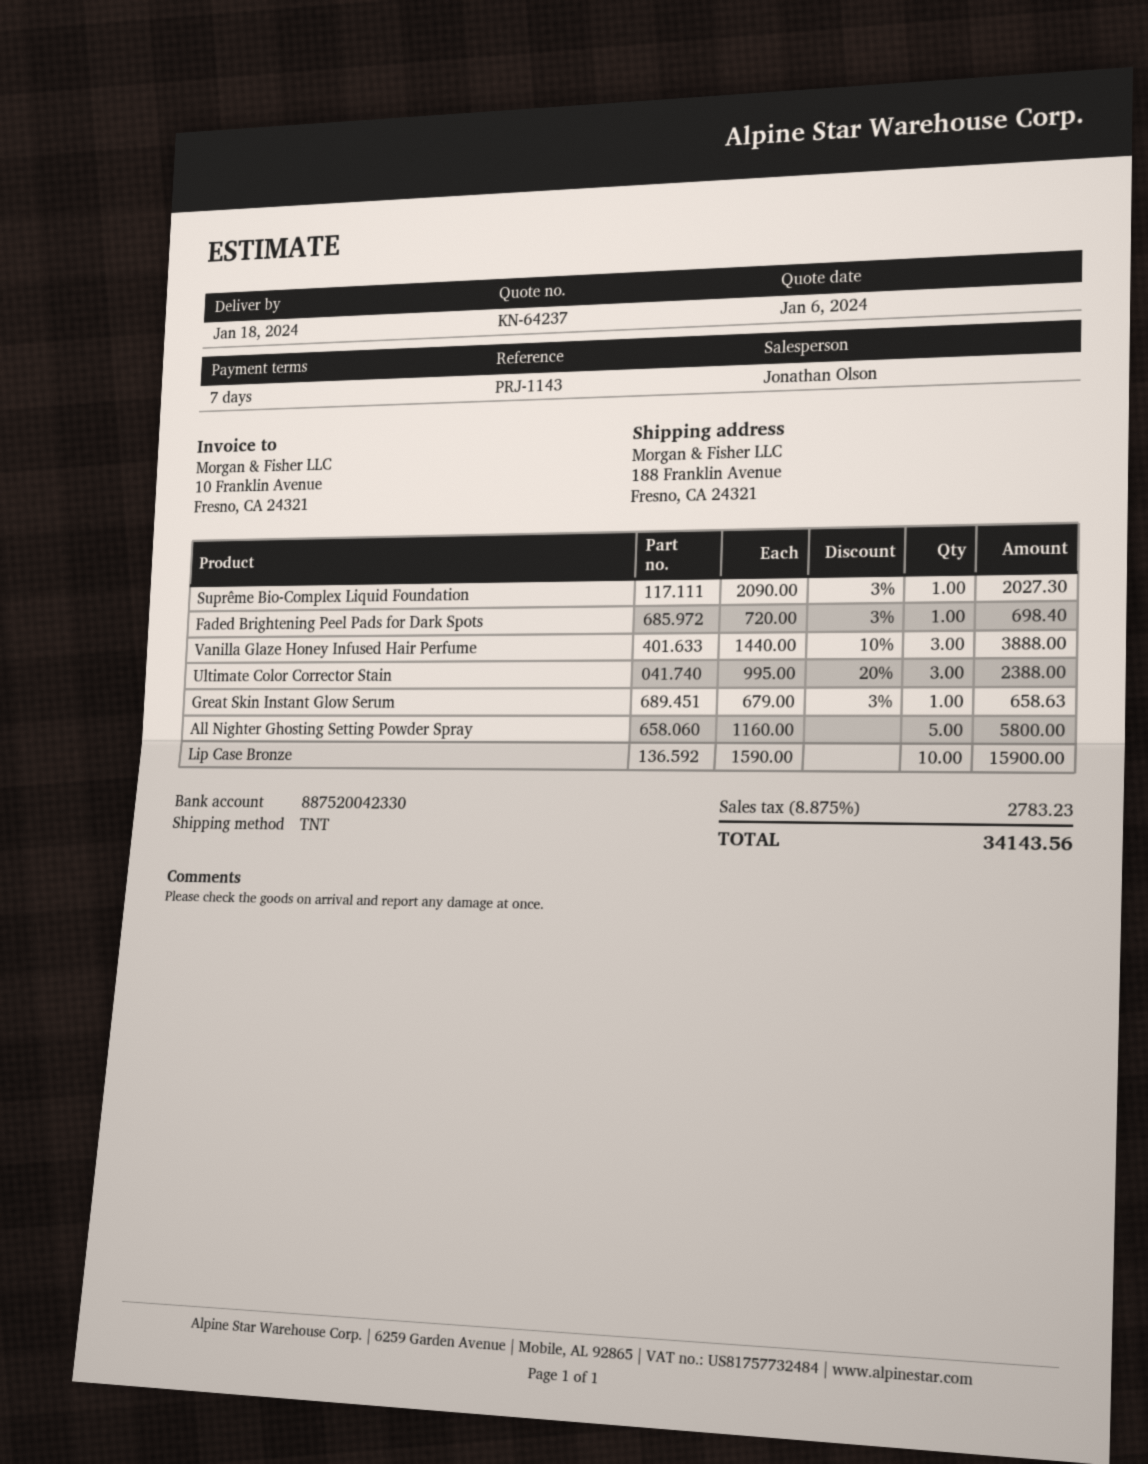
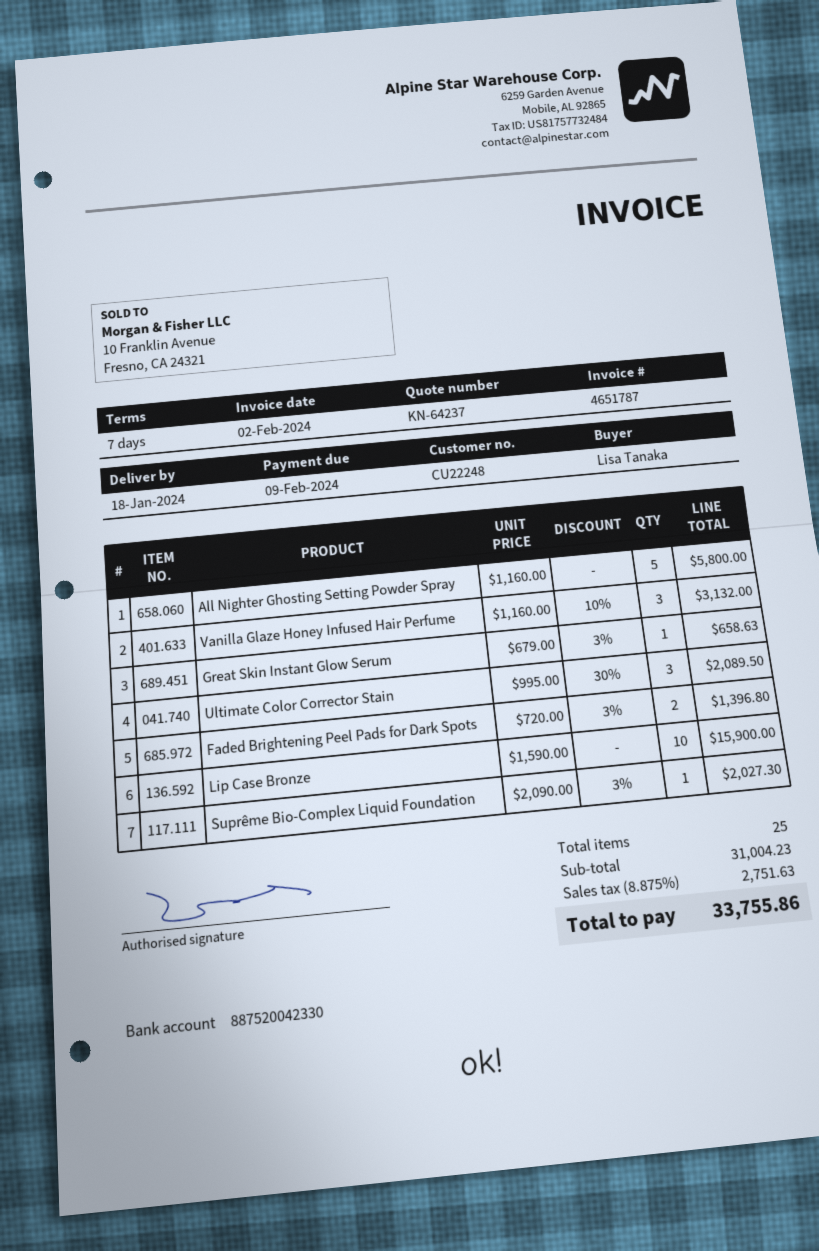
Faded Brightening Peel Pads for Dark Spots: 1 x 720.00 - 3% = 698.40 -> 2 x 720.00 - 3% = 1396.80
Vanilla Glaze Honey Infused Hair Perfume: 3 x 1440.00 - 10% = 3888.00 -> 3 x 1160.00 - 10% = 3132.00
Ultimate Color Corrector Stain: 3 x 995.00 - 20% = 2388.00 -> 3 x 995.00 - 30% = 2089.50
tax: 8.875% = 2783.23 -> 8.875% = 2751.63
total: 34143.56 -> 33755.86

